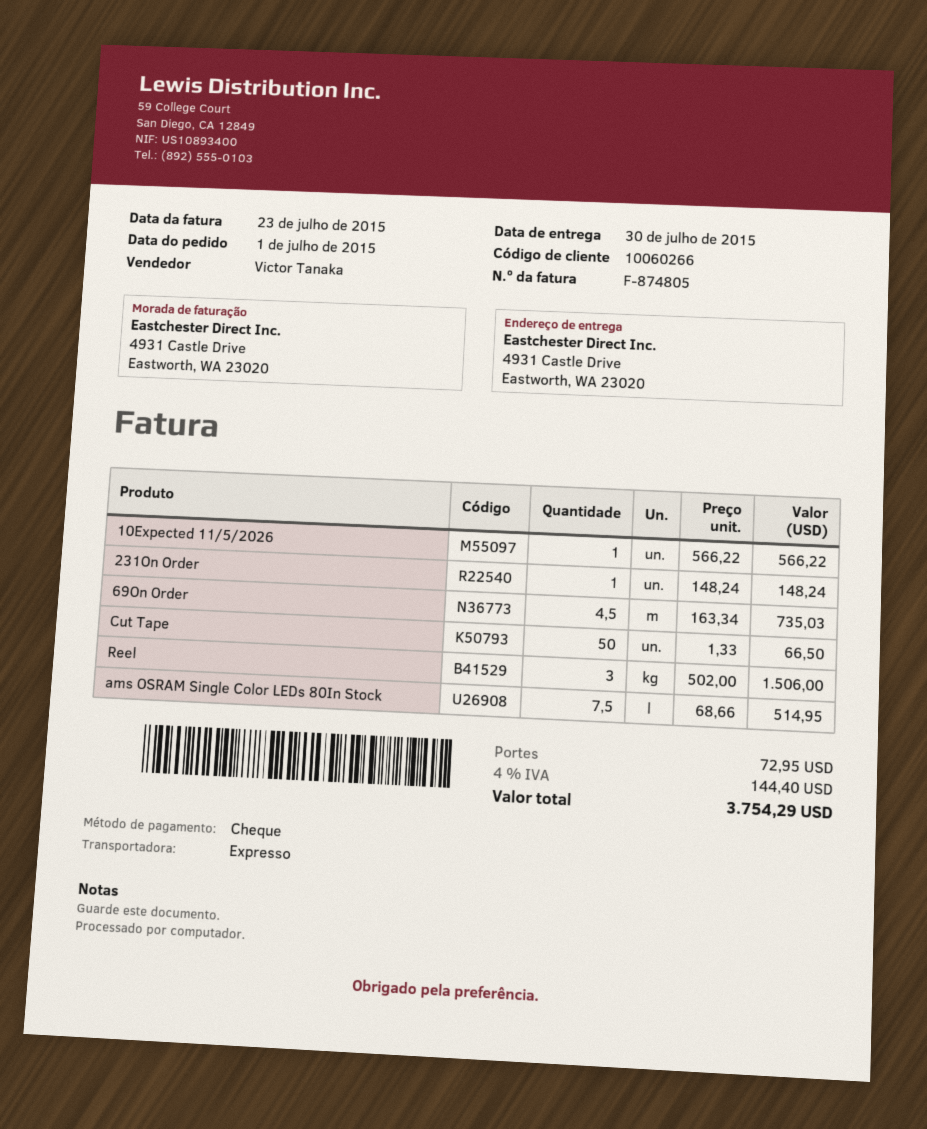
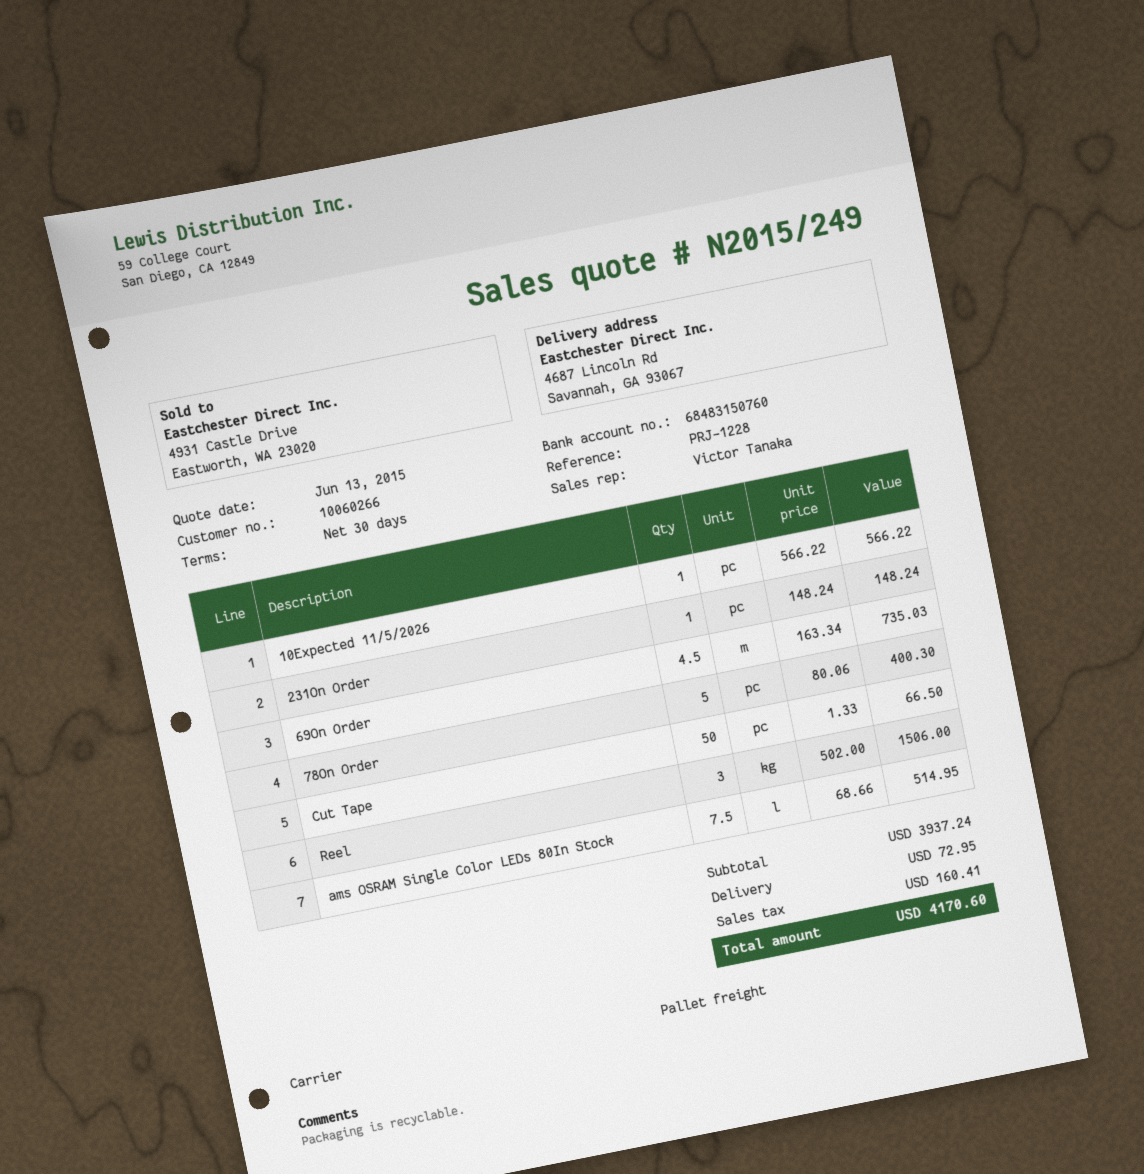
shipping method: express -> pallet freight
ship to: 4931 Castle Drive, Eastworth, WA 23020 -> 4687 Lincoln Rd, Savannah, GA 93067
78On Order: none -> 5 x 80.06 = 400.30
tax: 144.40 -> 160.41
total: 3754.29 -> 4170.60

